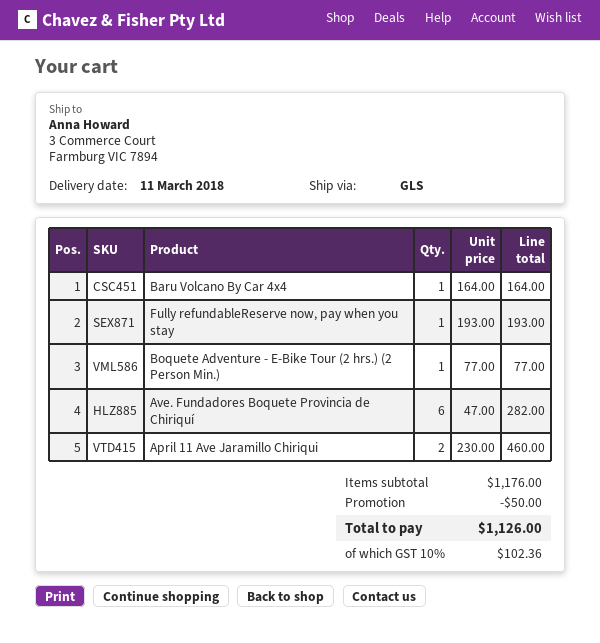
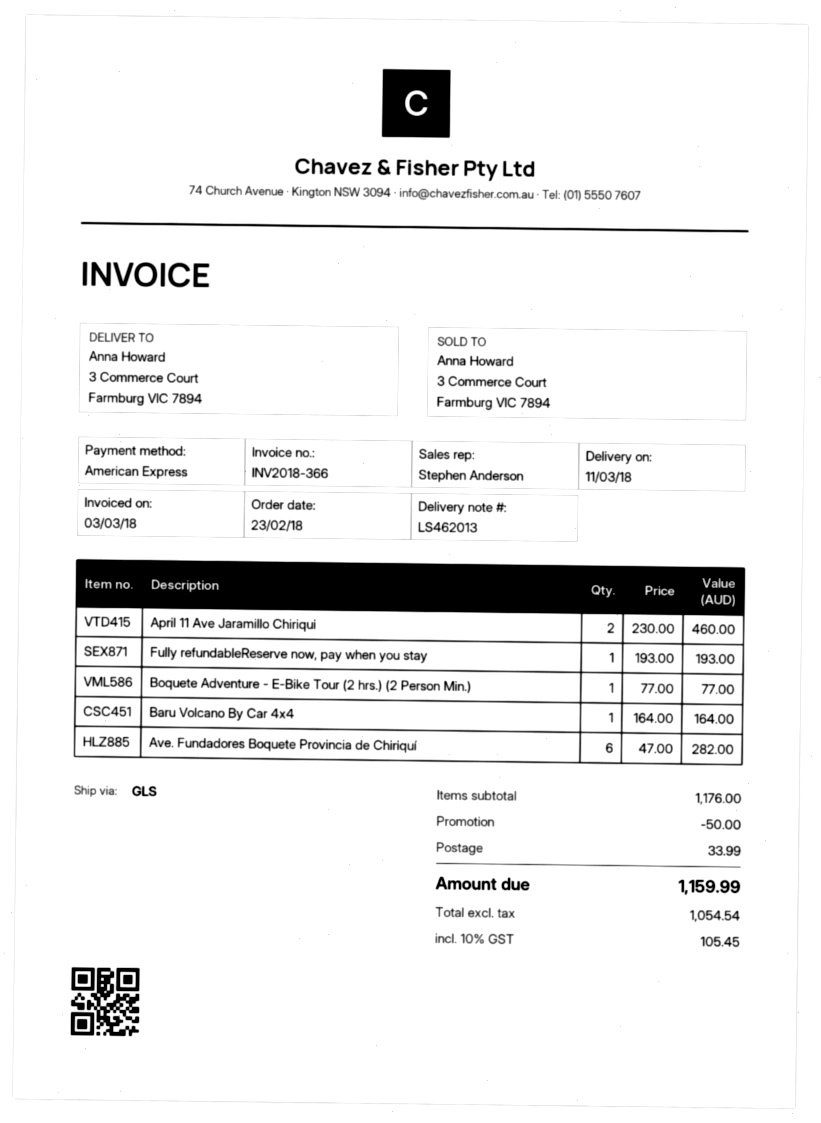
shipping: none -> 33.99
tax: 10% = 102.36 -> 10% = 105.45
total: 1126.00 -> 1159.99

